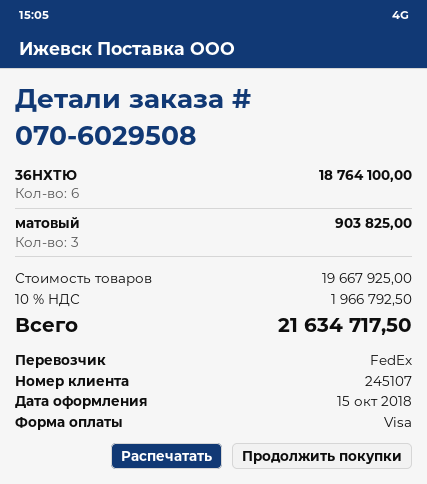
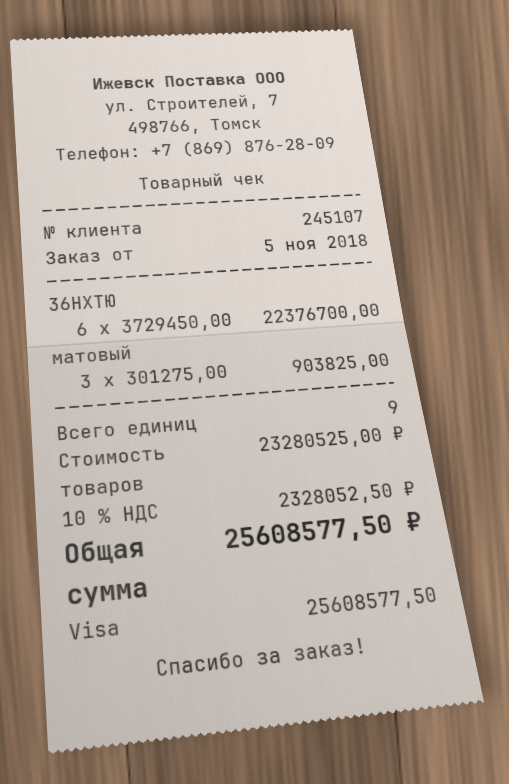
order date: 2018-10-15 -> 2018-11-05
36НХТЮ: 6 for 18764100.00 -> 6 for 22376700.00
subtotal: 19667925.00 -> 23280525.00
tax: 10% = 1966792.50 -> 10% = 2328052.50
total: 21634717.50 -> 25608577.50

